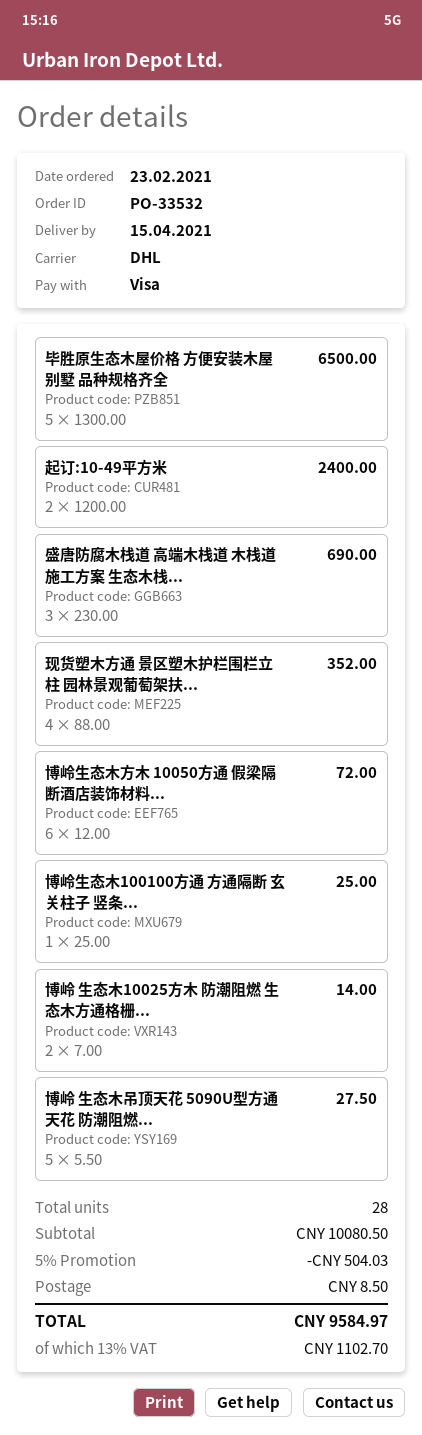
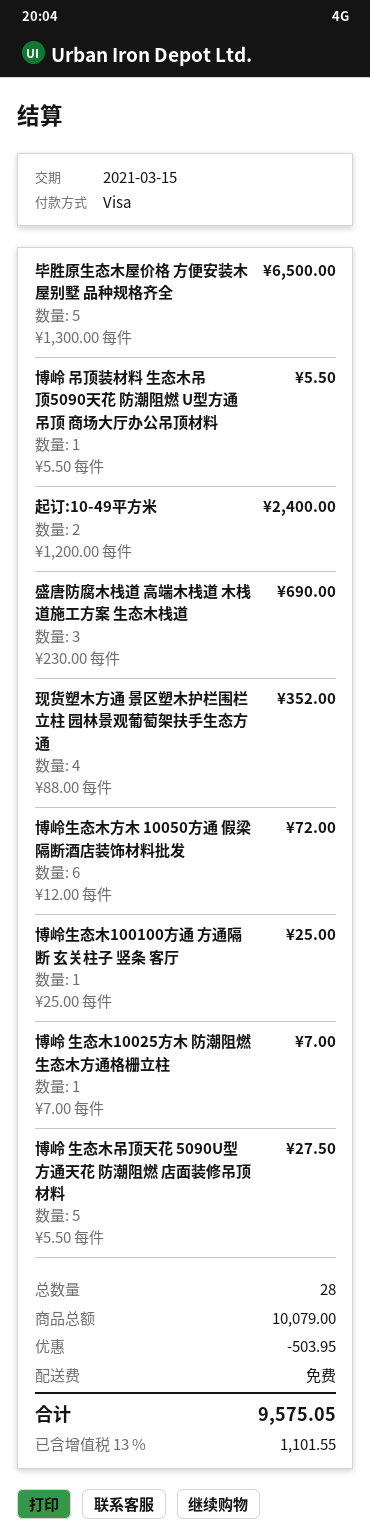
delivery date: 2021-04-15 -> 2021-03-15
博岭 生态木10025方木 防潮阻燃 生态木方通格栅...: 2 x 7.00 = 14.00 -> 1 x 7.00 = 7.00
博岭 吊顶装材料 生态木吊顶5090天花 防潮阻燃 U型方通吊顶 商场大厅办公吊顶材料: none -> 1 x 5.50 = 5.50
subtotal: 10080.50 -> 10079.00
discount: 504.03 -> 503.95
shipping: 8.50 -> 0.00
tax: 13% = 1102.70 -> 13% = 1101.55
total: 9584.97 -> 9575.05

